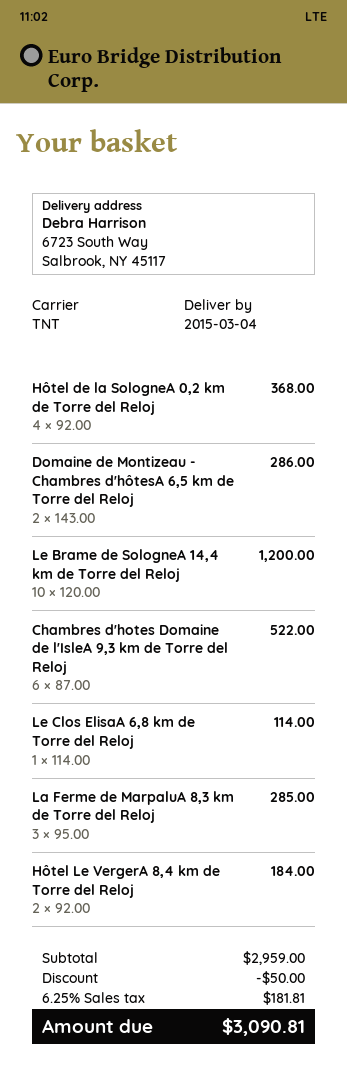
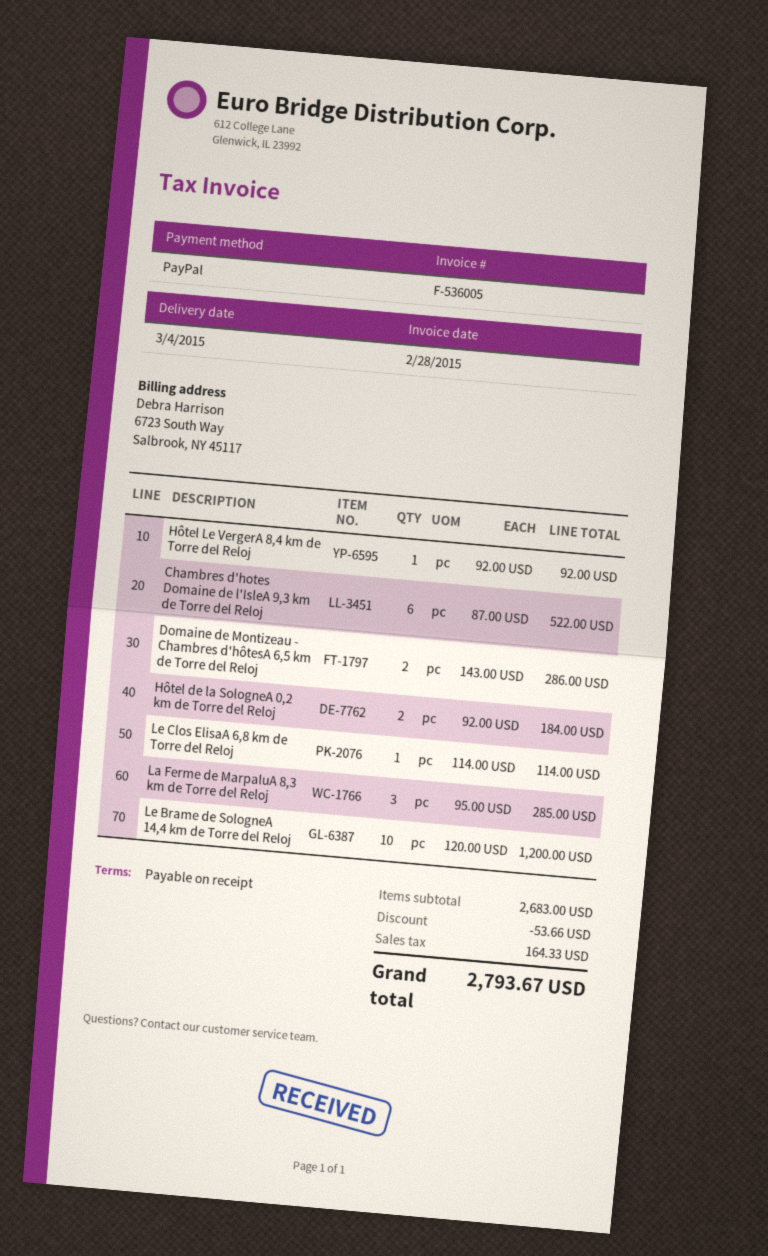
Hôtel de la SologneA 0,2 km de Torre del Reloj: 4 x 92.00 = 368.00 -> 2 x 92.00 = 184.00
Hôtel Le VergerA 8,4 km de Torre del Reloj: 2 x 92.00 = 184.00 -> 1 x 92.00 = 92.00
subtotal: 2959.00 -> 2683.00
discount: 50.00 -> 53.66
tax: 181.81 -> 164.33
total: 3090.81 -> 2793.67

